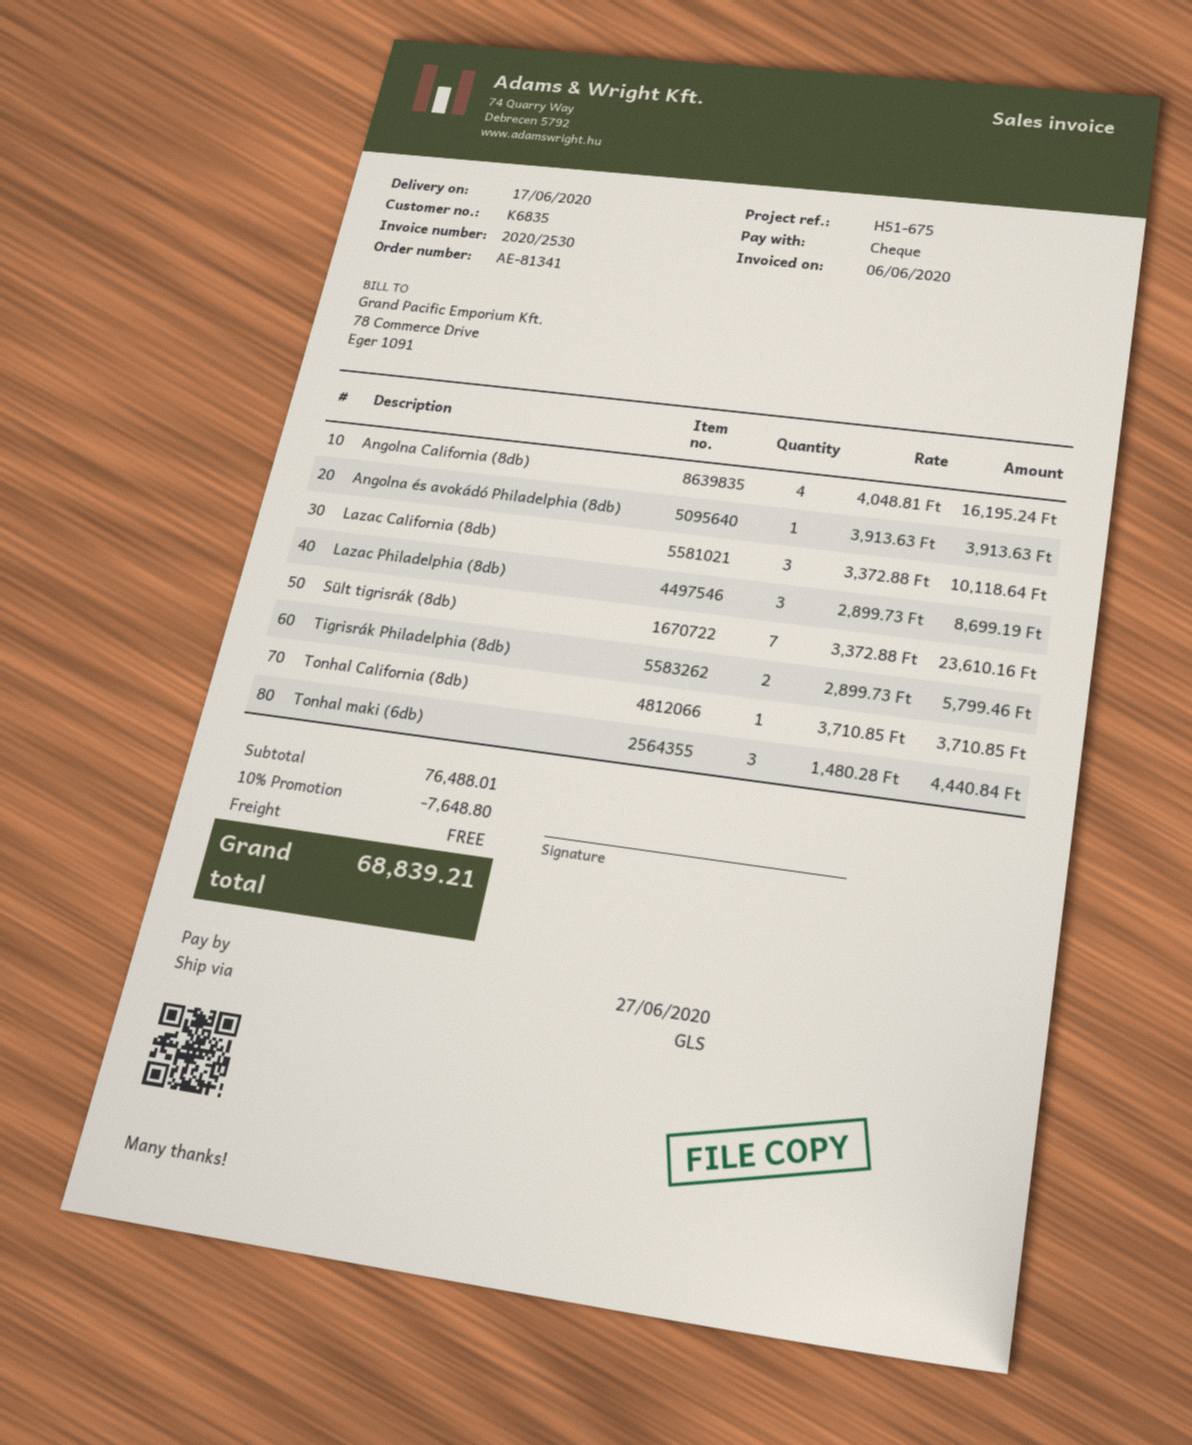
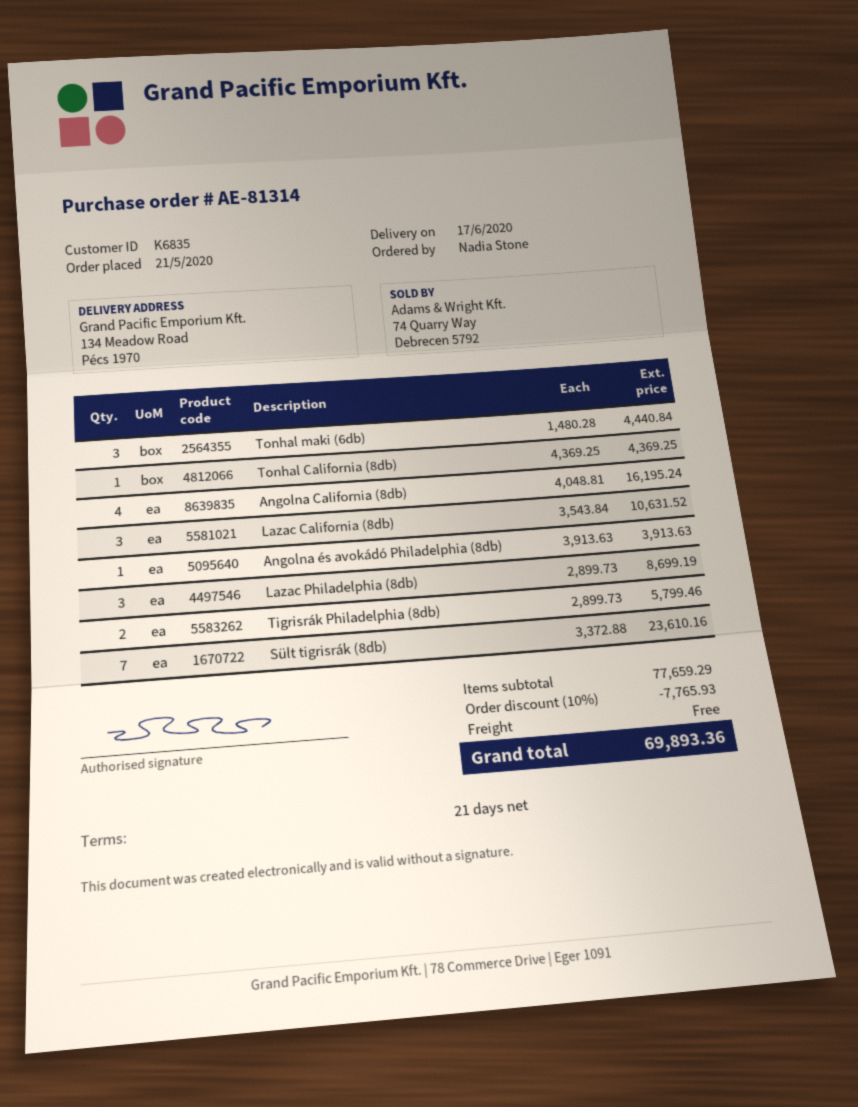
order number: AE-81341 -> AE-81314
Lazac California (8db): 3 x 3372.88 = 10118.64 -> 3 x 3543.84 = 10631.52
Tonhal California (8db): 1 x 3710.85 = 3710.85 -> 1 x 4369.25 = 4369.25
subtotal: 76488.01 -> 77659.29
discount: 10% = 7648.80 -> 10% = 7765.93
total: 68839.21 -> 69893.36

